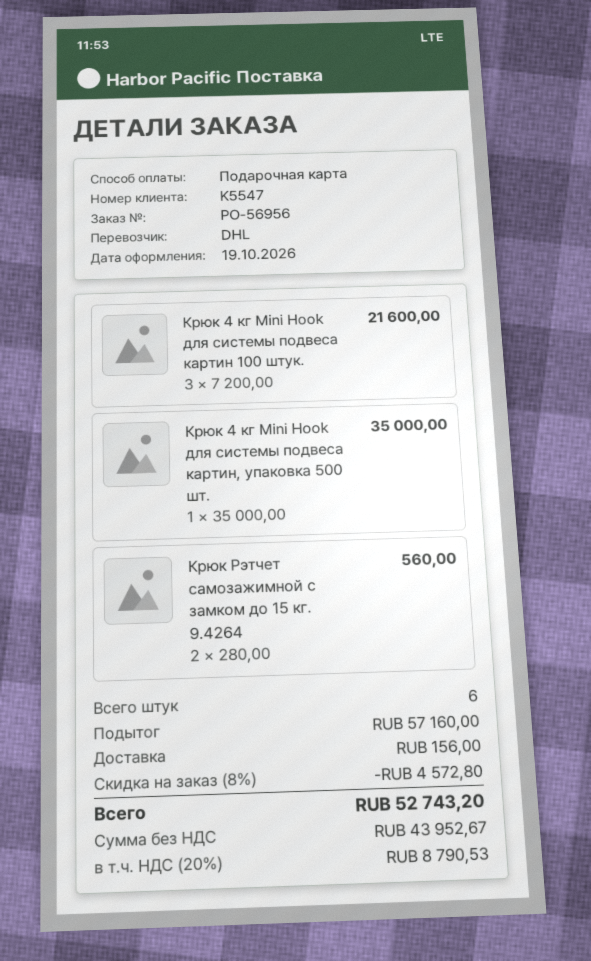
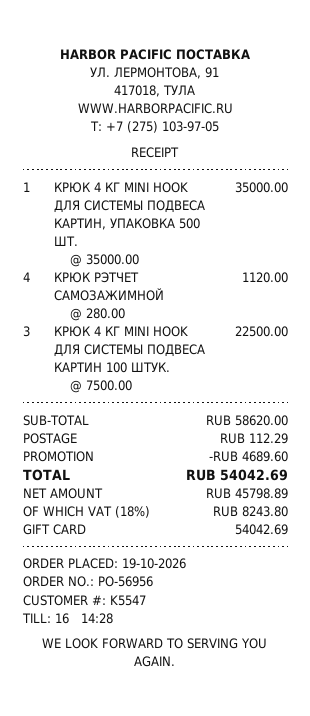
Крюк 4 кг Mini Hook для системы подвеса картин 100 штук.: 3 x 7200.00 = 21600.00 -> 3 x 7500.00 = 22500.00
Крюк Рэтчет самозажимной с замком до 15 кг. 9.4264: 2 x 280.00 = 560.00 -> 4 x 280.00 = 1120.00
subtotal: 57160.00 -> 58620.00
discount: 4572.80 -> 4689.60
shipping: 156.00 -> 112.29
net: 43952.67 -> 45798.89
tax: 20% = 8790.53 -> 18% = 8243.80
total: 52743.20 -> 54042.69

